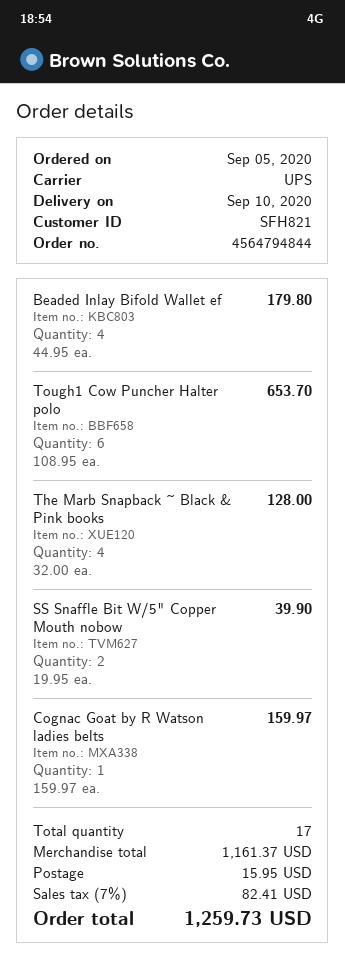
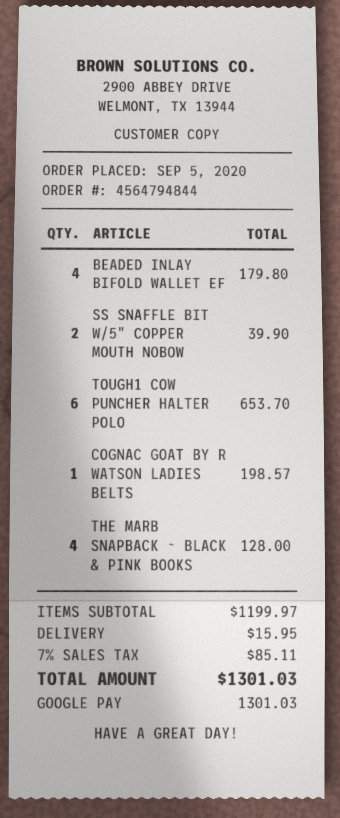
Cognac Goat by R Watson ladies belts: 1 for 159.97 -> 1 for 198.57
subtotal: 1161.37 -> 1199.97
tax: 7% = 82.41 -> 7% = 85.11
total: 1259.73 -> 1301.03

